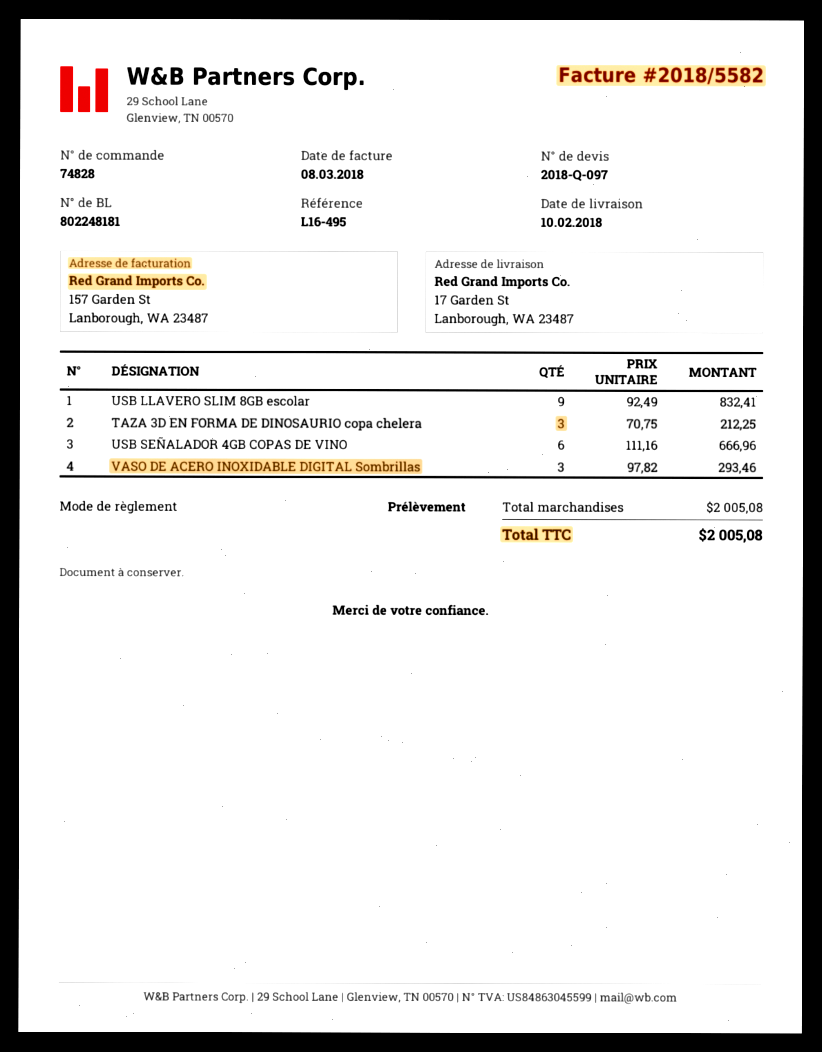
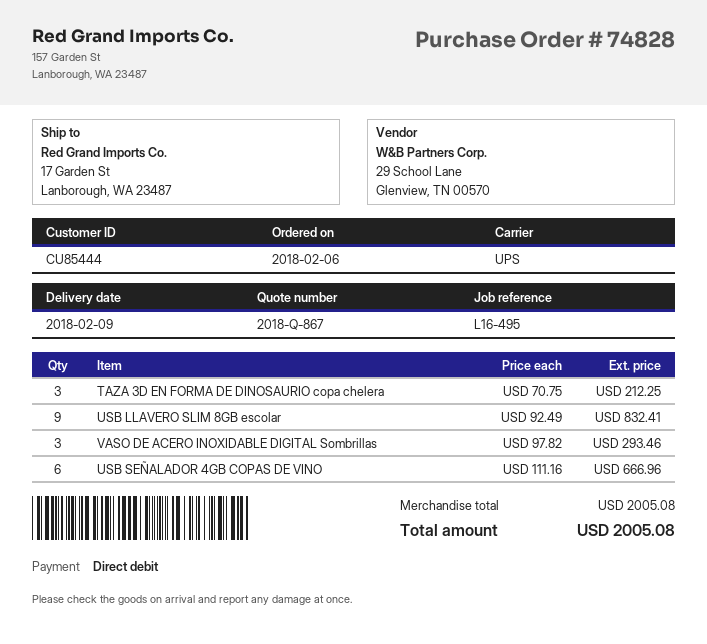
quote number: 2018-Q-097 -> 2018-Q-867
delivery date: 2018-02-10 -> 2018-02-09

